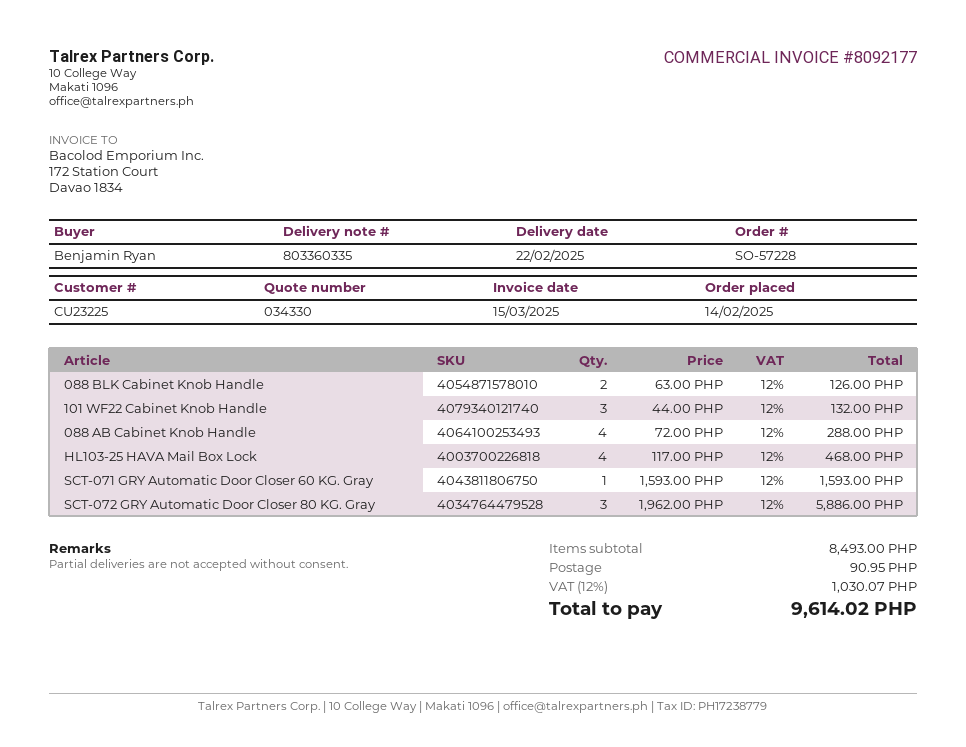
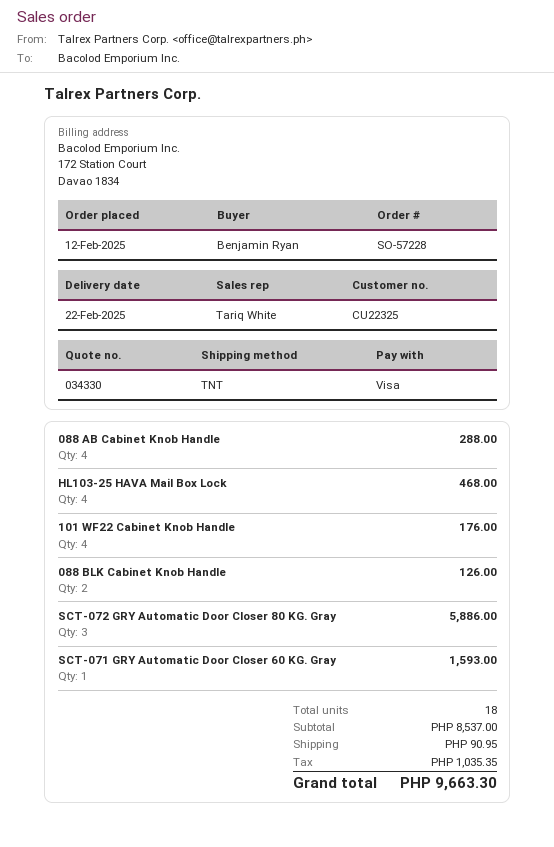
order date: 2025-02-14 -> 2025-02-12
customer number: CU23225 -> CU22325
101 WF22 Cabinet Knob Handle: 3 for 132.00 -> 4 for 176.00
subtotal: 8493.00 -> 8537.00
tax: 1030.07 -> 1035.35
total: 9614.02 -> 9663.30

